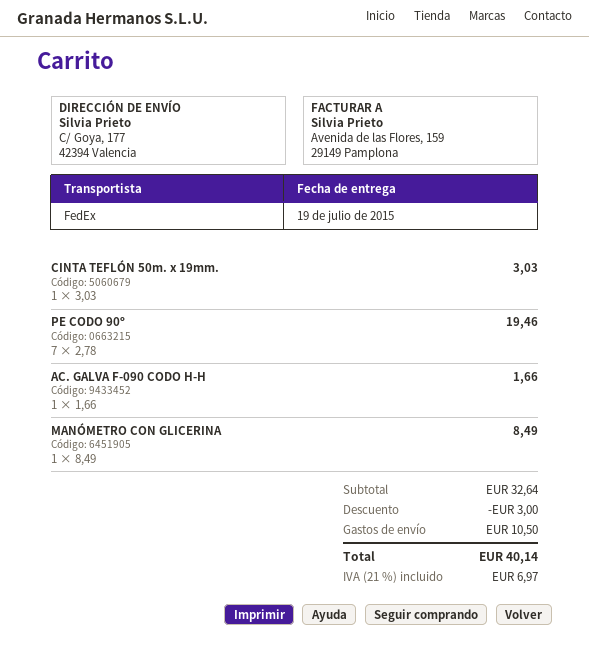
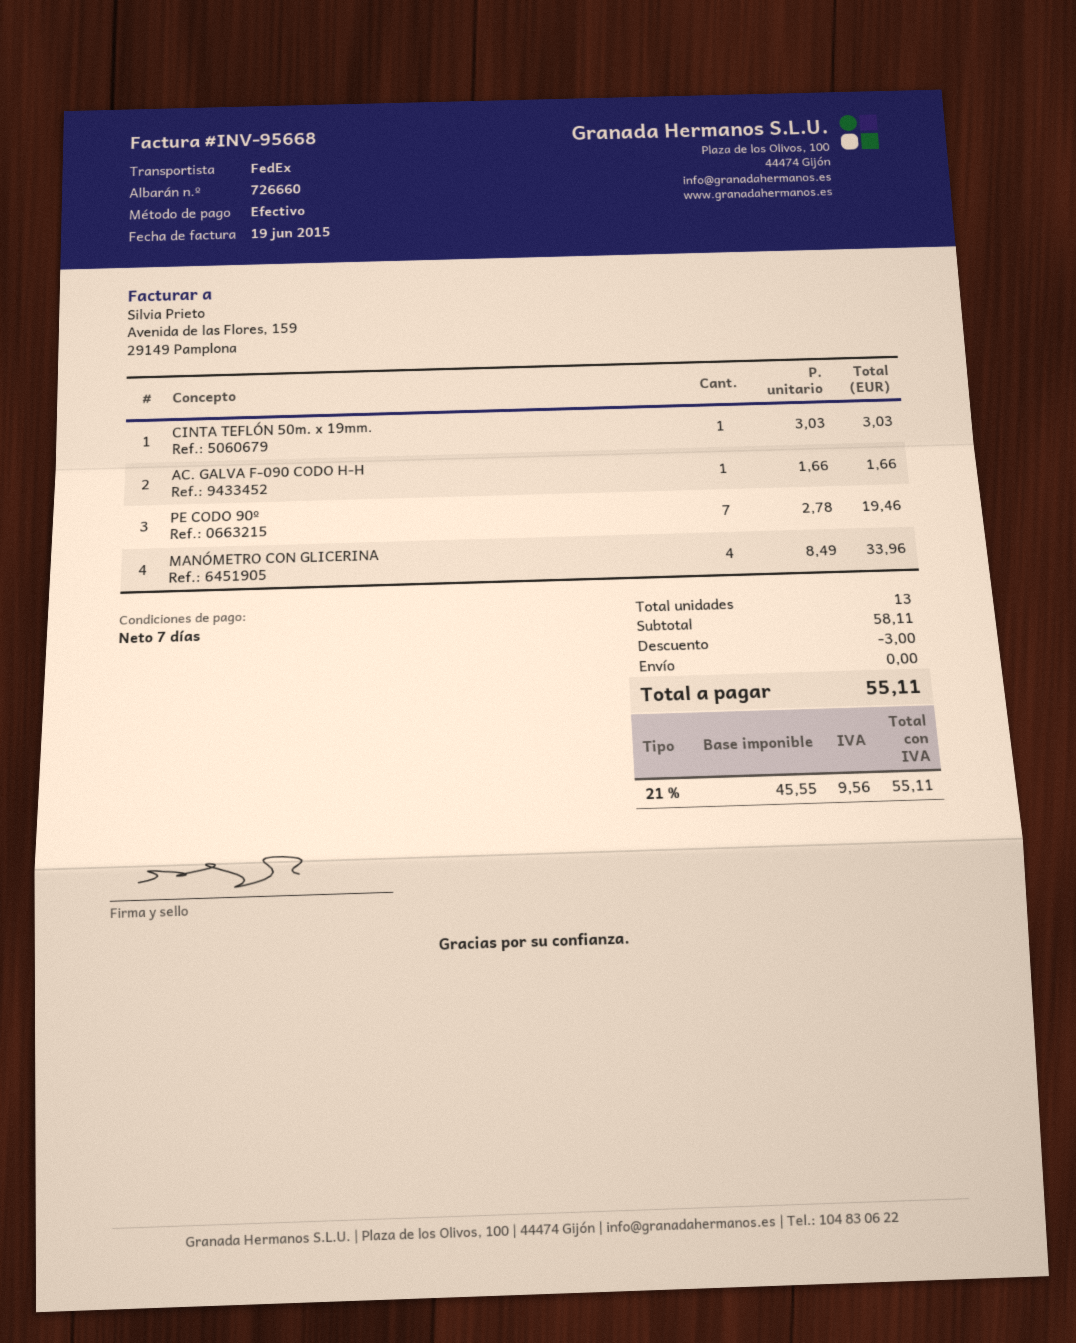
MANÓMETRO CON GLICERINA: 1 x 8.49 = 8.49 -> 4 x 8.49 = 33.96
subtotal: 32.64 -> 58.11
shipping: 10.50 -> 0.00
tax: 21% = 6.97 -> 21% = 9.56
total: 40.14 -> 55.11

